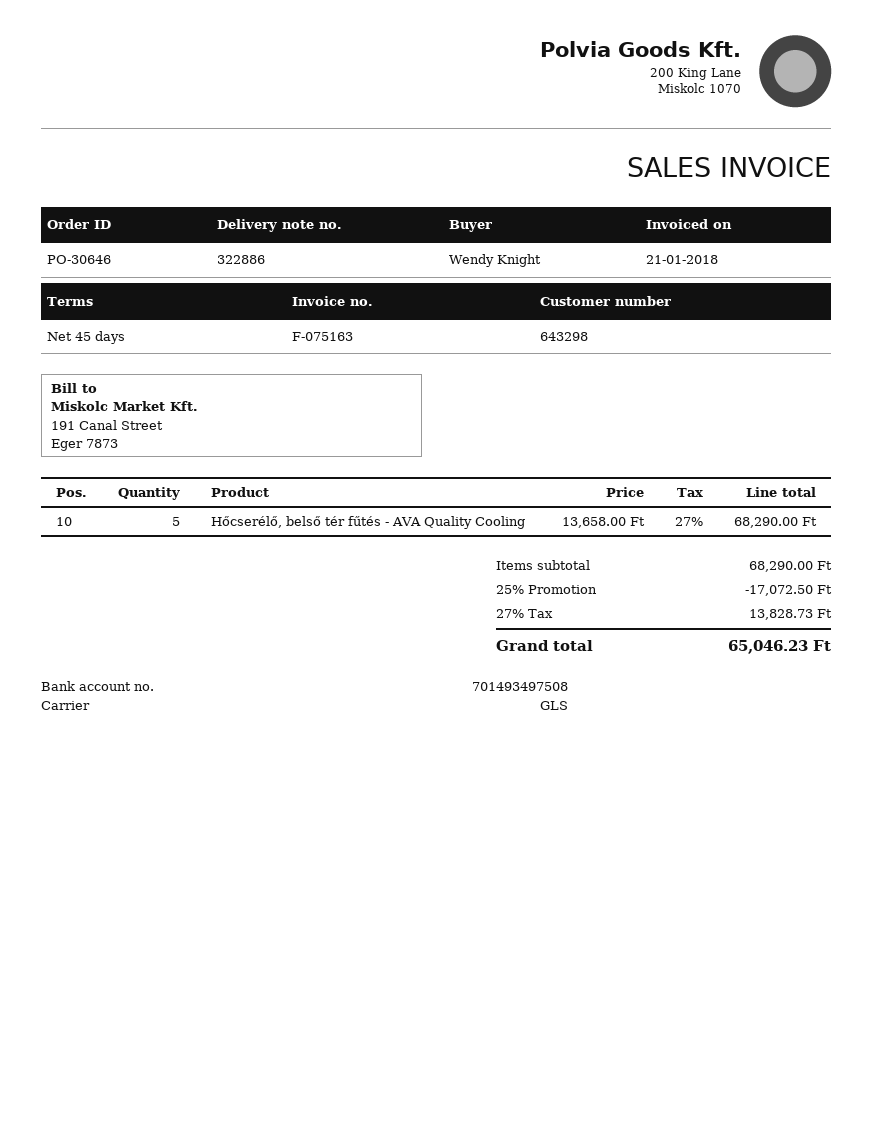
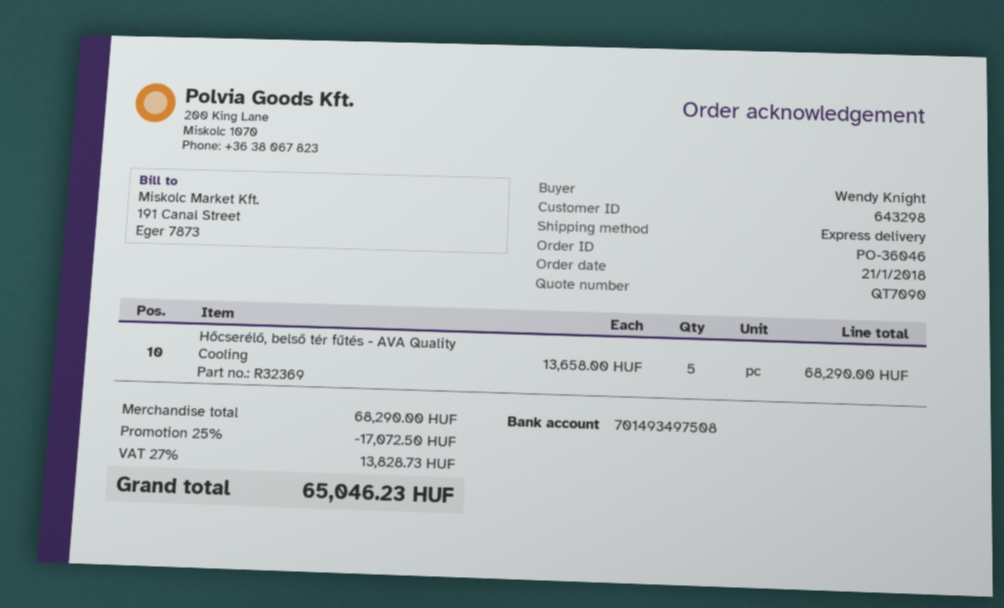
order number: PO-30646 -> PO-36046
shipping method: GLS -> express

